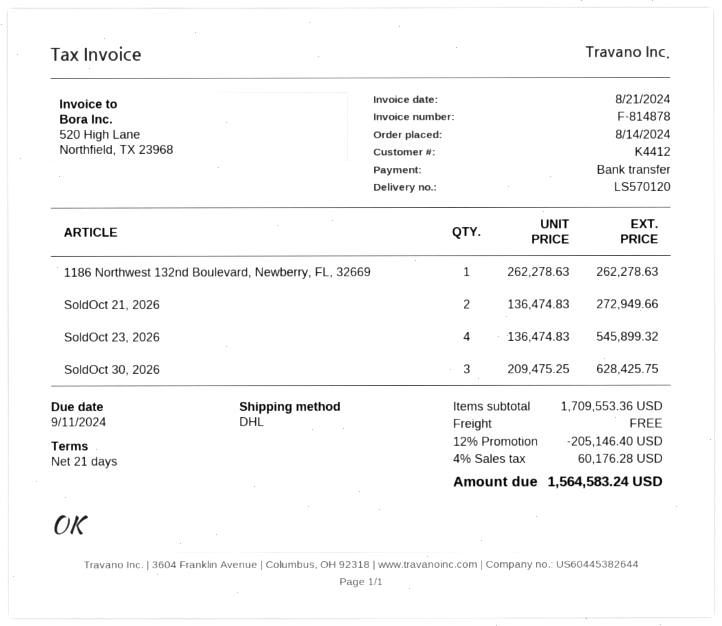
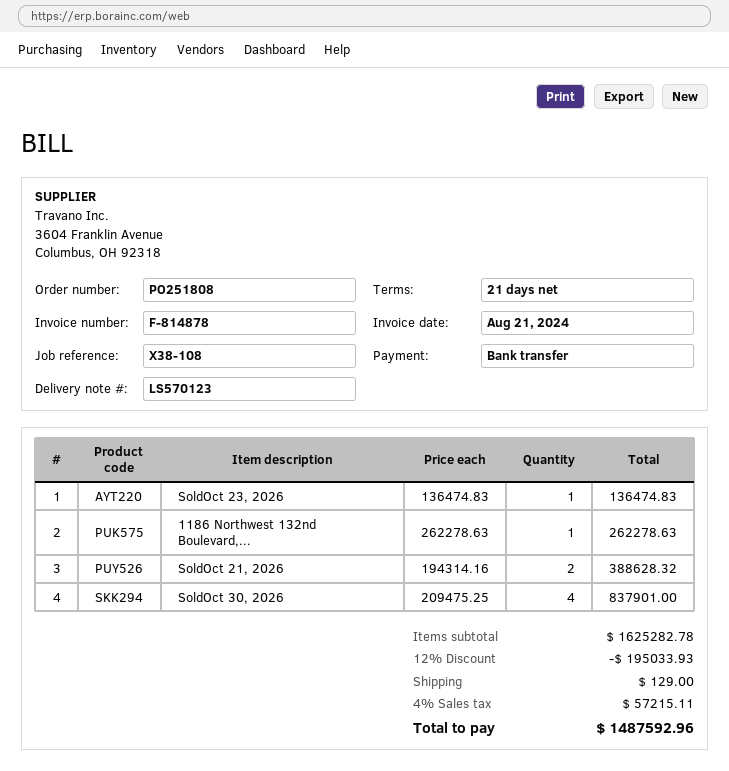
delivery note number: LS570120 -> LS570123
SoldOct 21, 2026: 2 x 136474.83 = 272949.66 -> 2 x 194314.16 = 388628.32
SoldOct 23, 2026: 4 x 136474.83 = 545899.32 -> 1 x 136474.83 = 136474.83
SoldOct 30, 2026: 3 x 209475.25 = 628425.75 -> 4 x 209475.25 = 837901.00
subtotal: 1709553.36 -> 1625282.78
discount: 12% = 205146.40 -> 12% = 195033.93
shipping: 0.00 -> 129.00
tax: 4% = 60176.28 -> 4% = 57215.11
total: 1564583.24 -> 1487592.96

